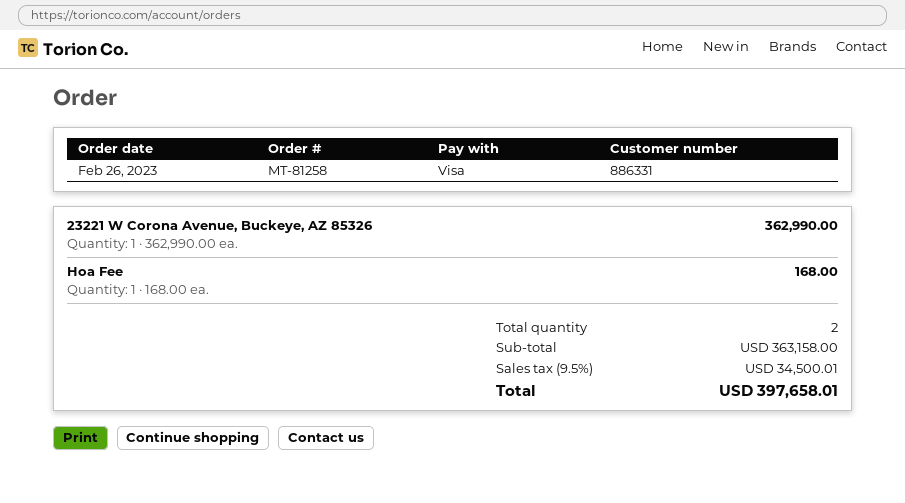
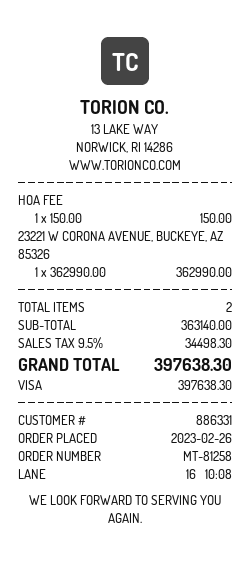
Hoa Fee: 1 x 168.00 = 168.00 -> 1 x 150.00 = 150.00
subtotal: 363158.00 -> 363140.00
tax: 9.5% = 34500.01 -> 9.5% = 34498.30
total: 397658.01 -> 397638.30

